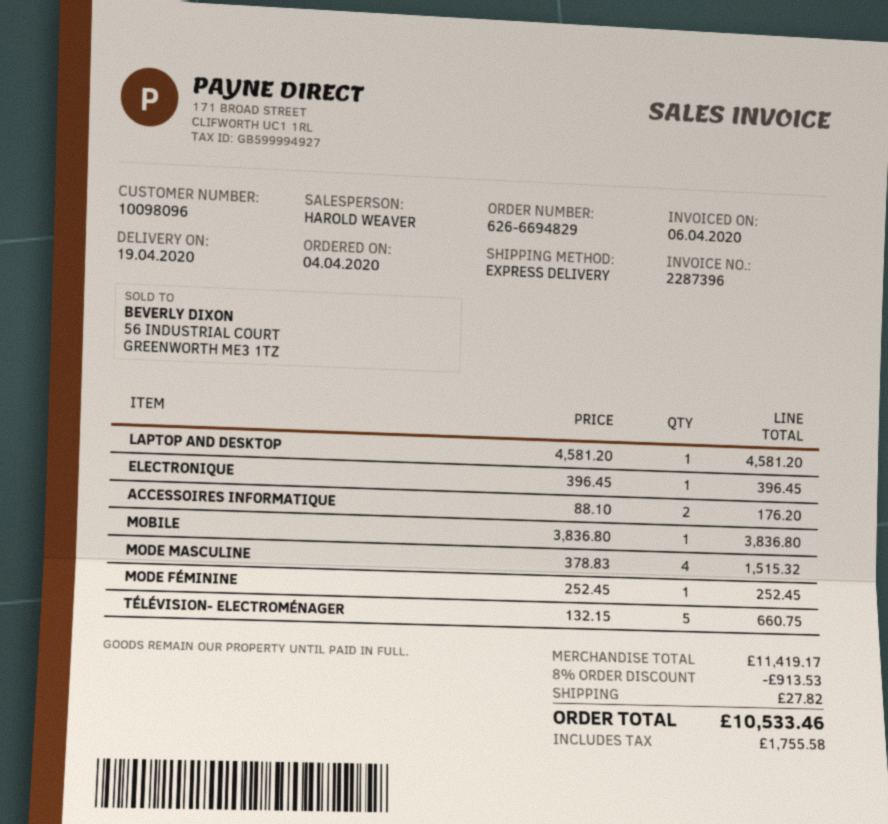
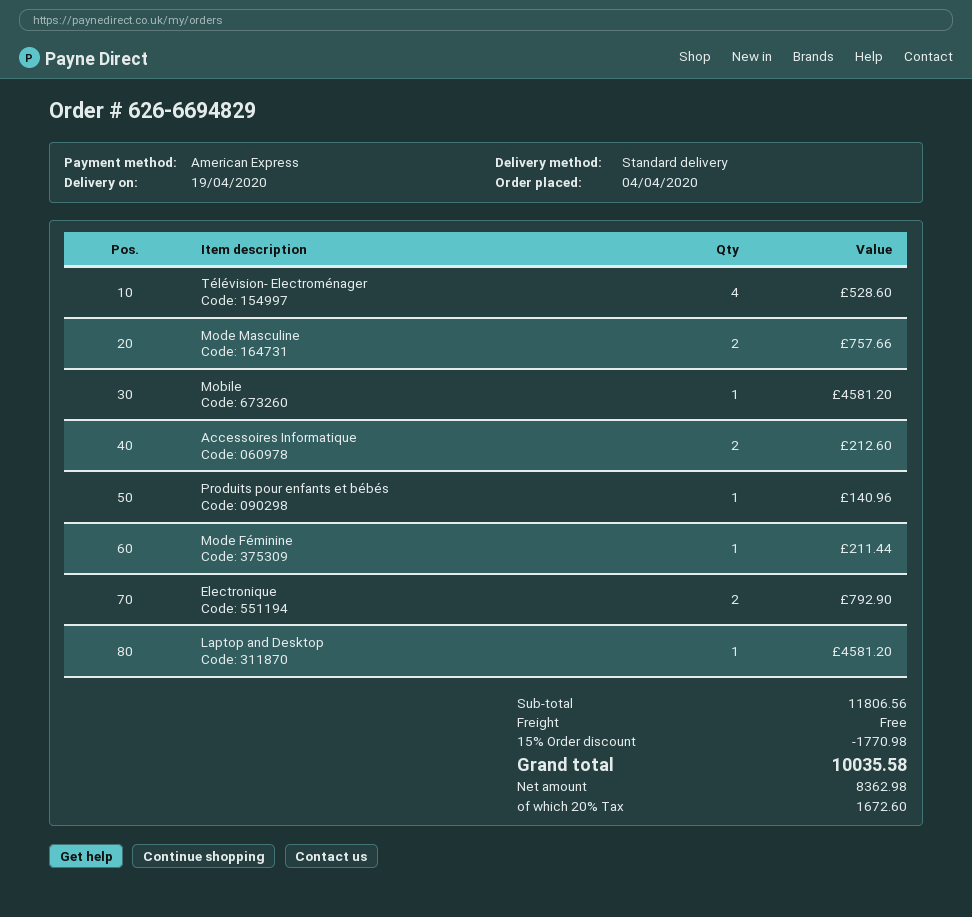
shipping method: express -> standard
ELECTRONIQUE: 1 for 396.45 -> 2 for 792.90
ACCESSOIRES INFORMATIQUE: 2 for 176.20 -> 2 for 212.60
MOBILE: 1 for 3836.80 -> 1 for 4581.20
MODE MASCULINE: 4 for 1515.32 -> 2 for 757.66
MODE FÉMININE: 1 for 252.45 -> 1 for 211.44
TÉLÉVISION- ELECTROMÉNAGER: 5 for 660.75 -> 4 for 528.60
Produits pour enfants et bébés: none -> 1 for 140.96
subtotal: 11419.17 -> 11806.56
discount: 8% = 913.53 -> 15% = 1770.98
shipping: 27.82 -> 0.00
tax: 1755.58 -> 1672.60
total: 10533.46 -> 10035.58

